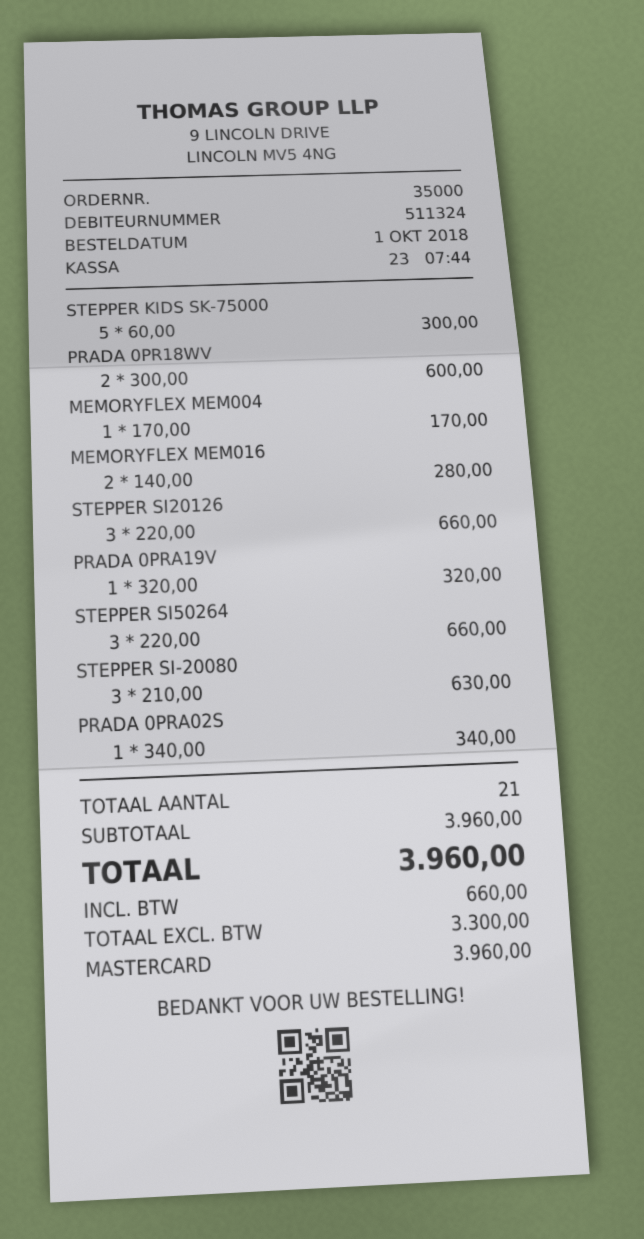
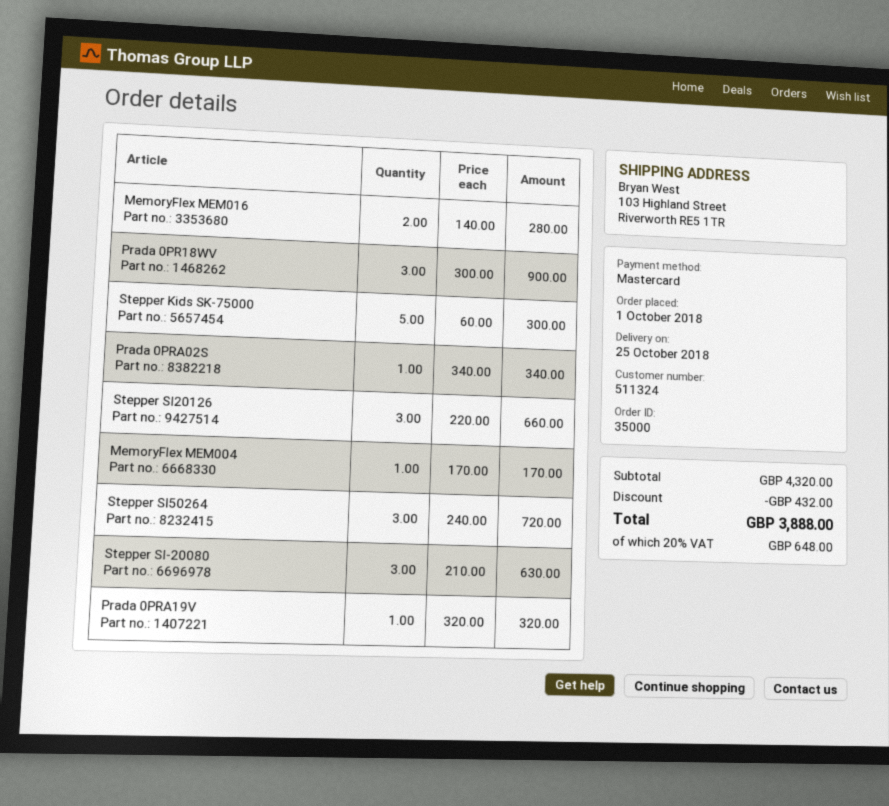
PRADA 0PR18WV: 2 x 300.00 = 600.00 -> 3 x 300.00 = 900.00
STEPPER SI50264: 3 x 220.00 = 660.00 -> 3 x 240.00 = 720.00
subtotal: 3960.00 -> 4320.00
discount: none -> 432.00
tax: 660.00 -> 648.00
total: 3960.00 -> 3888.00

